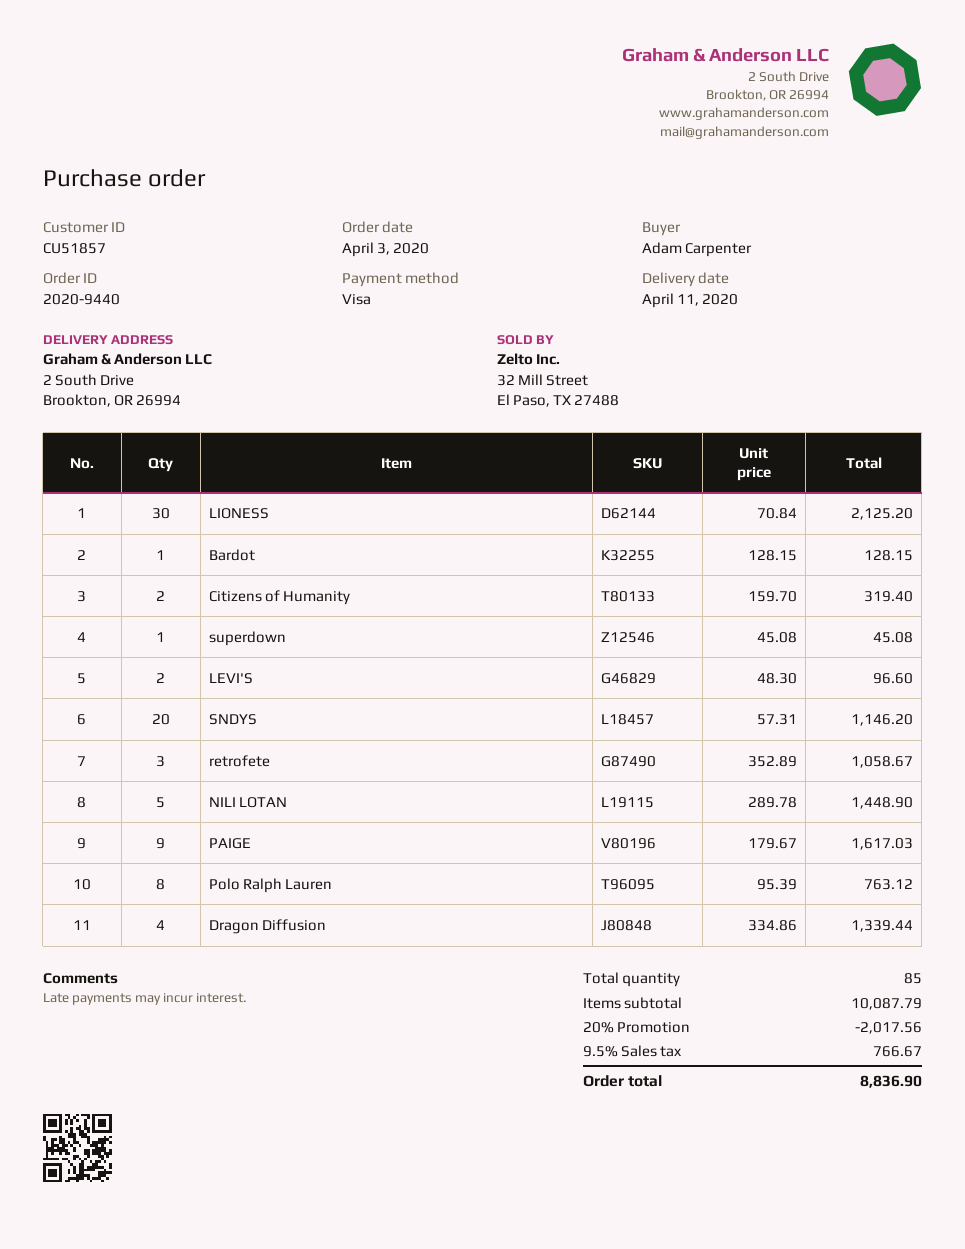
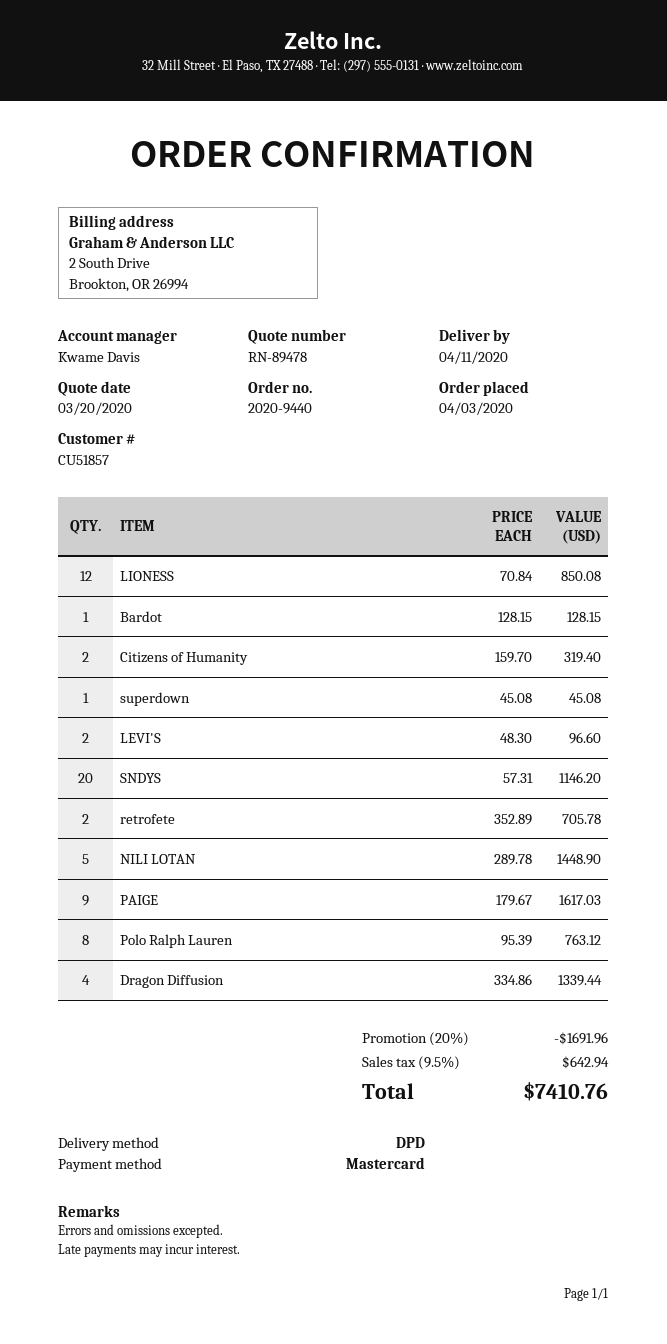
payment method: Visa -> Mastercard
LIONESS: 30 x 70.84 = 2125.20 -> 12 x 70.84 = 850.08
retrofete: 3 x 352.89 = 1058.67 -> 2 x 352.89 = 705.78
discount: 20% = 2017.56 -> 20% = 1691.96
tax: 9.5% = 766.67 -> 9.5% = 642.94
total: 8836.90 -> 7410.76

